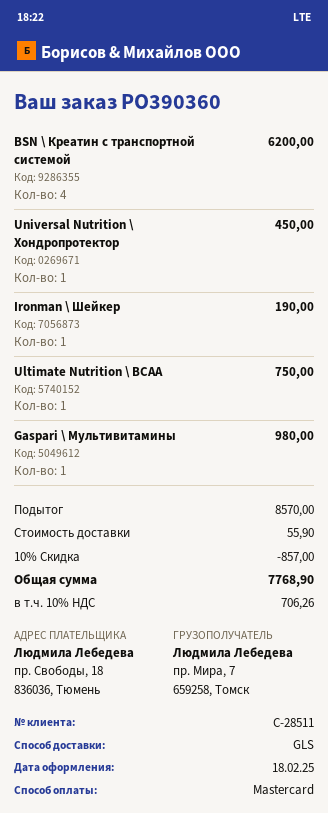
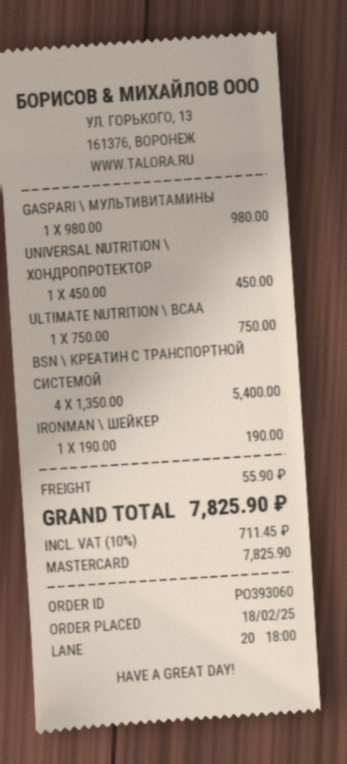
order number: PO390360 -> PO393060
BSN \ Креатин с транспортной системой: 4 for 6200.00 -> 4 for 5400.00
discount: 10% = 857.00 -> none
tax: 10% = 706.26 -> 10% = 711.45
total: 7768.90 -> 7825.90

